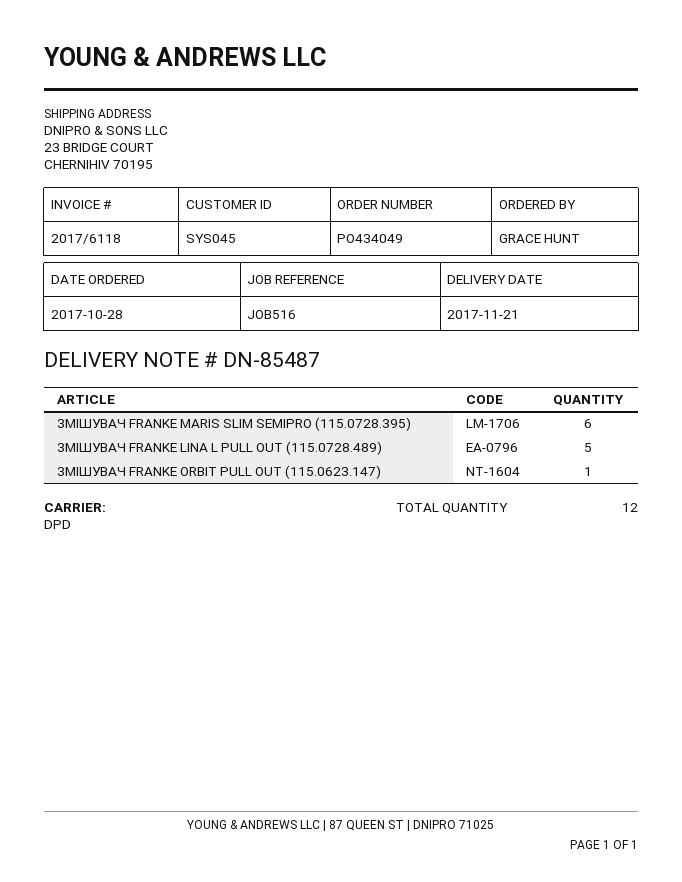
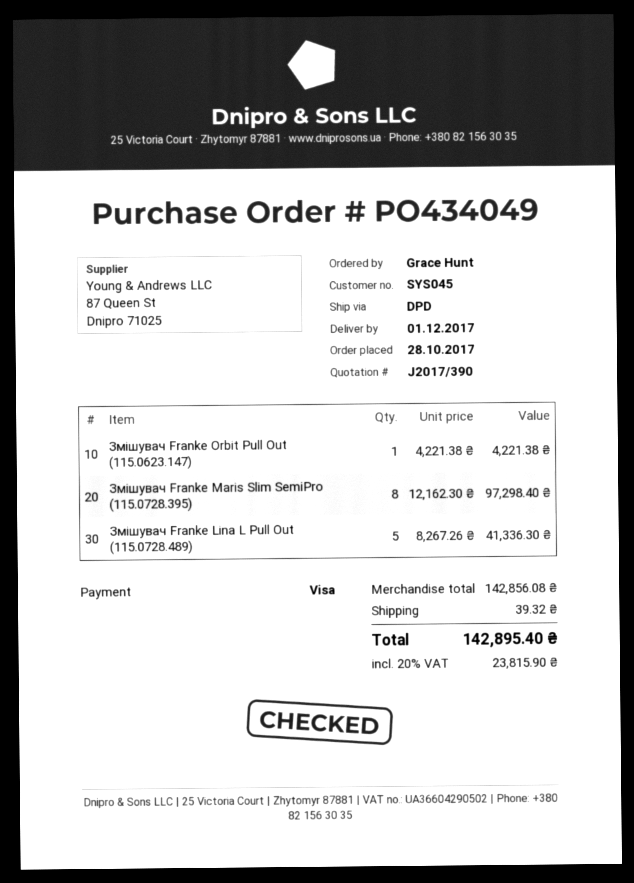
delivery date: 2017-11-21 -> 2017-12-01
ЗМІШУВАЧ FRANKE MARIS SLIM SEMIPRO (115.0728.395): 6 -> 8

